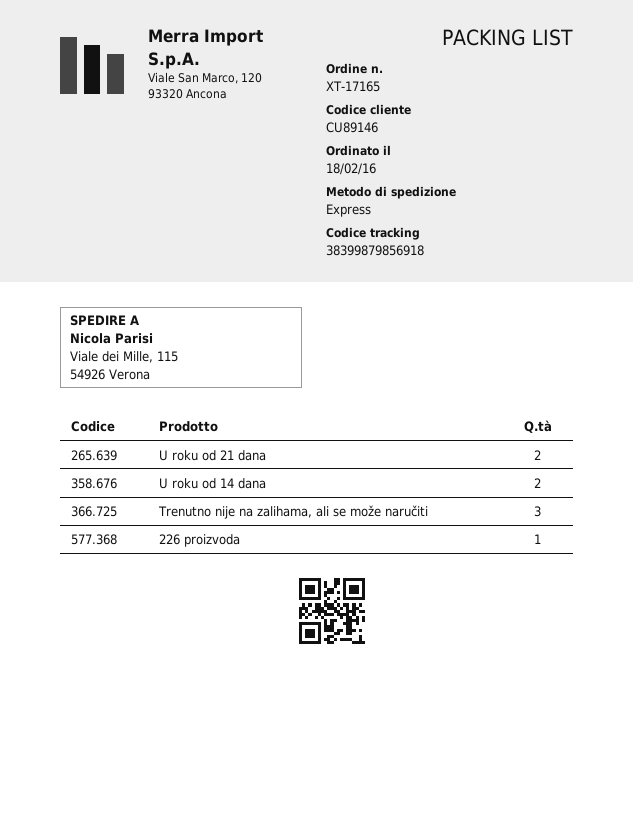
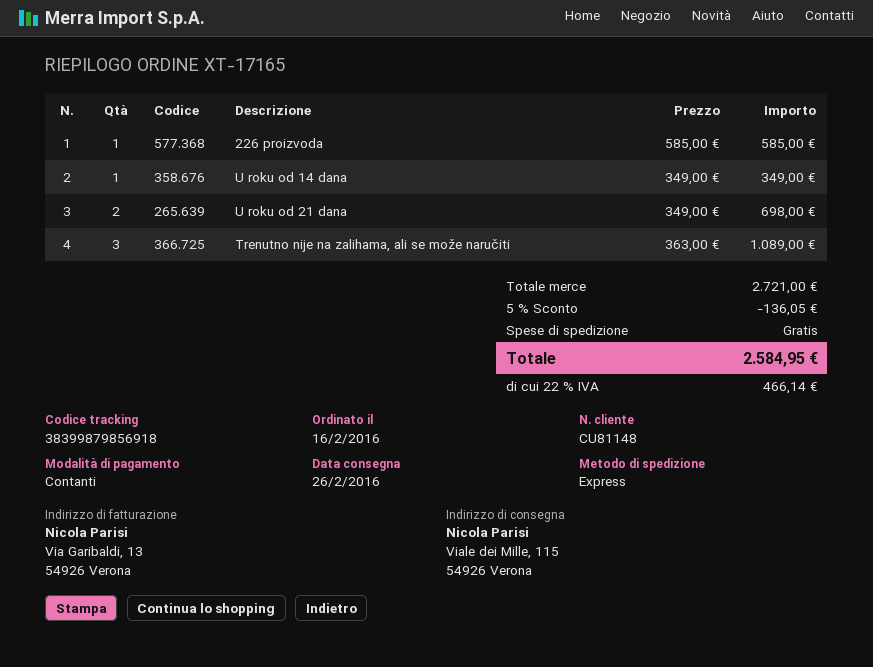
order date: 2016-02-18 -> 2016-02-16
customer number: CU89146 -> CU81148
U roku od 14 dana: 2 -> 1

